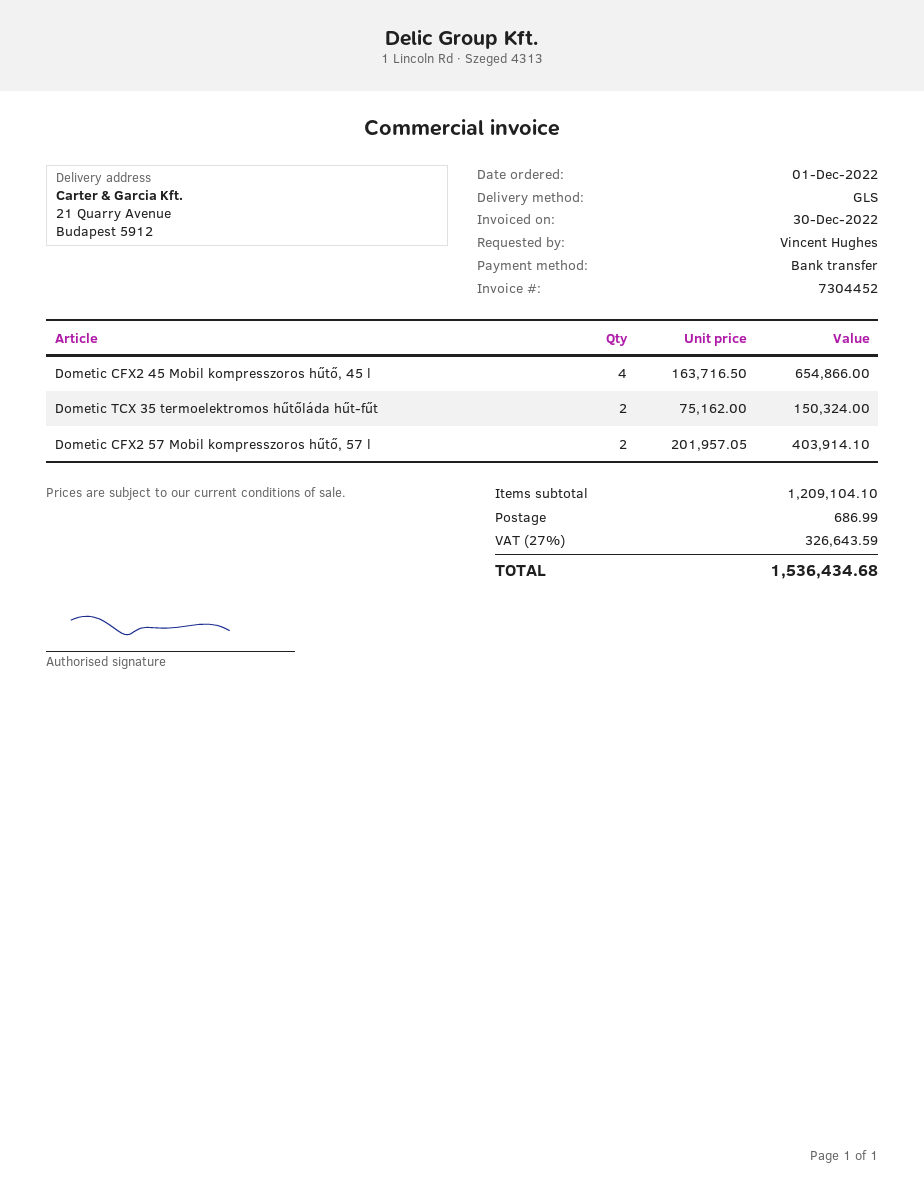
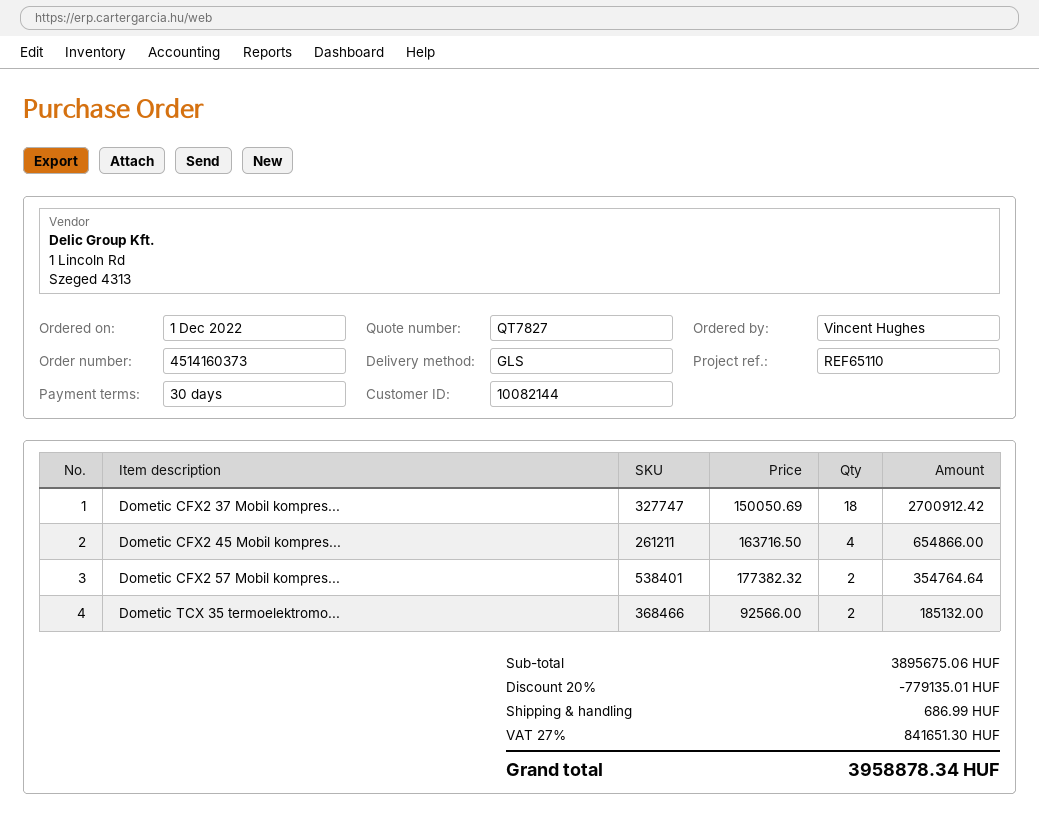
Dometic TCX 35 termoelektromos hűtőláda hűt-fűt: 2 x 75162.00 = 150324.00 -> 2 x 92566.00 = 185132.00
Dometic CFX2 57 Mobil kompresszoros hűtő, 57 l: 2 x 201957.05 = 403914.10 -> 2 x 177382.32 = 354764.64
Dometic CFX2 37 Mobil kompres...: none -> 18 x 150050.69 = 2700912.42
subtotal: 1209104.10 -> 3895675.06
discount: none -> 20% = 779135.01
tax: 27% = 326643.59 -> 27% = 841651.30
total: 1536434.68 -> 3958878.34

